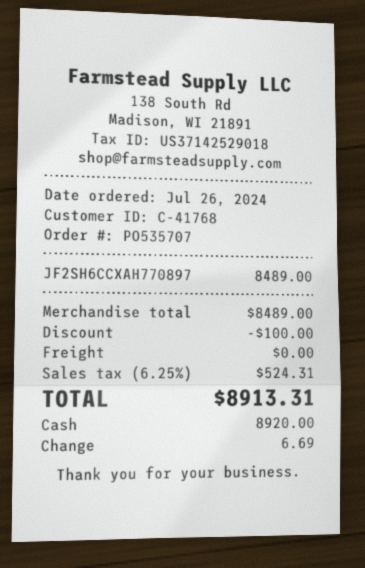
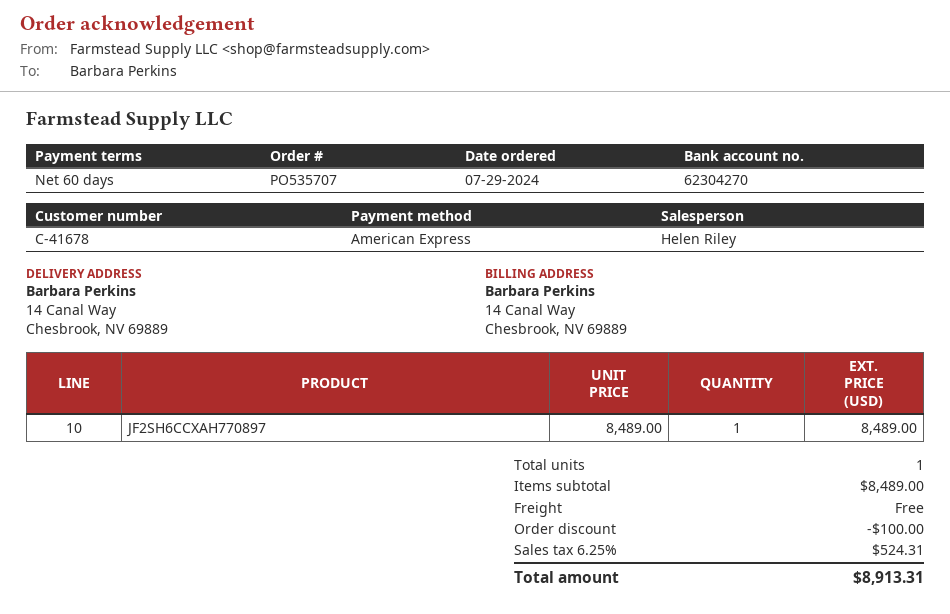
order date: 2024-07-26 -> 2024-07-29
customer number: C-41768 -> C-41678
payment method: cash -> American Express

